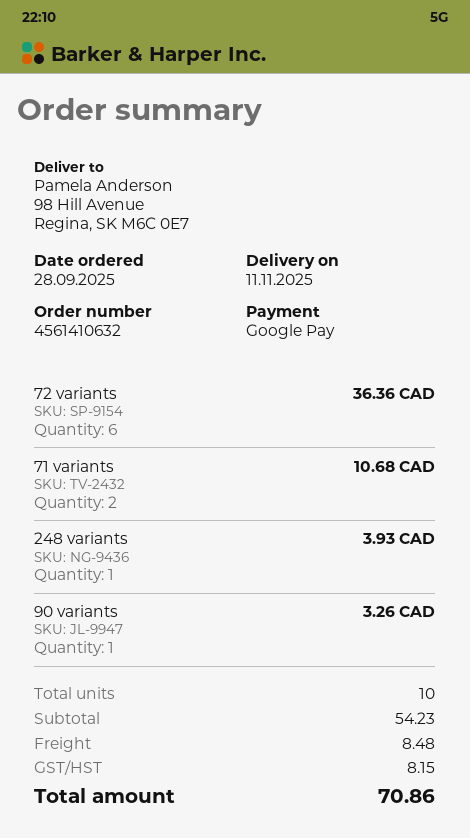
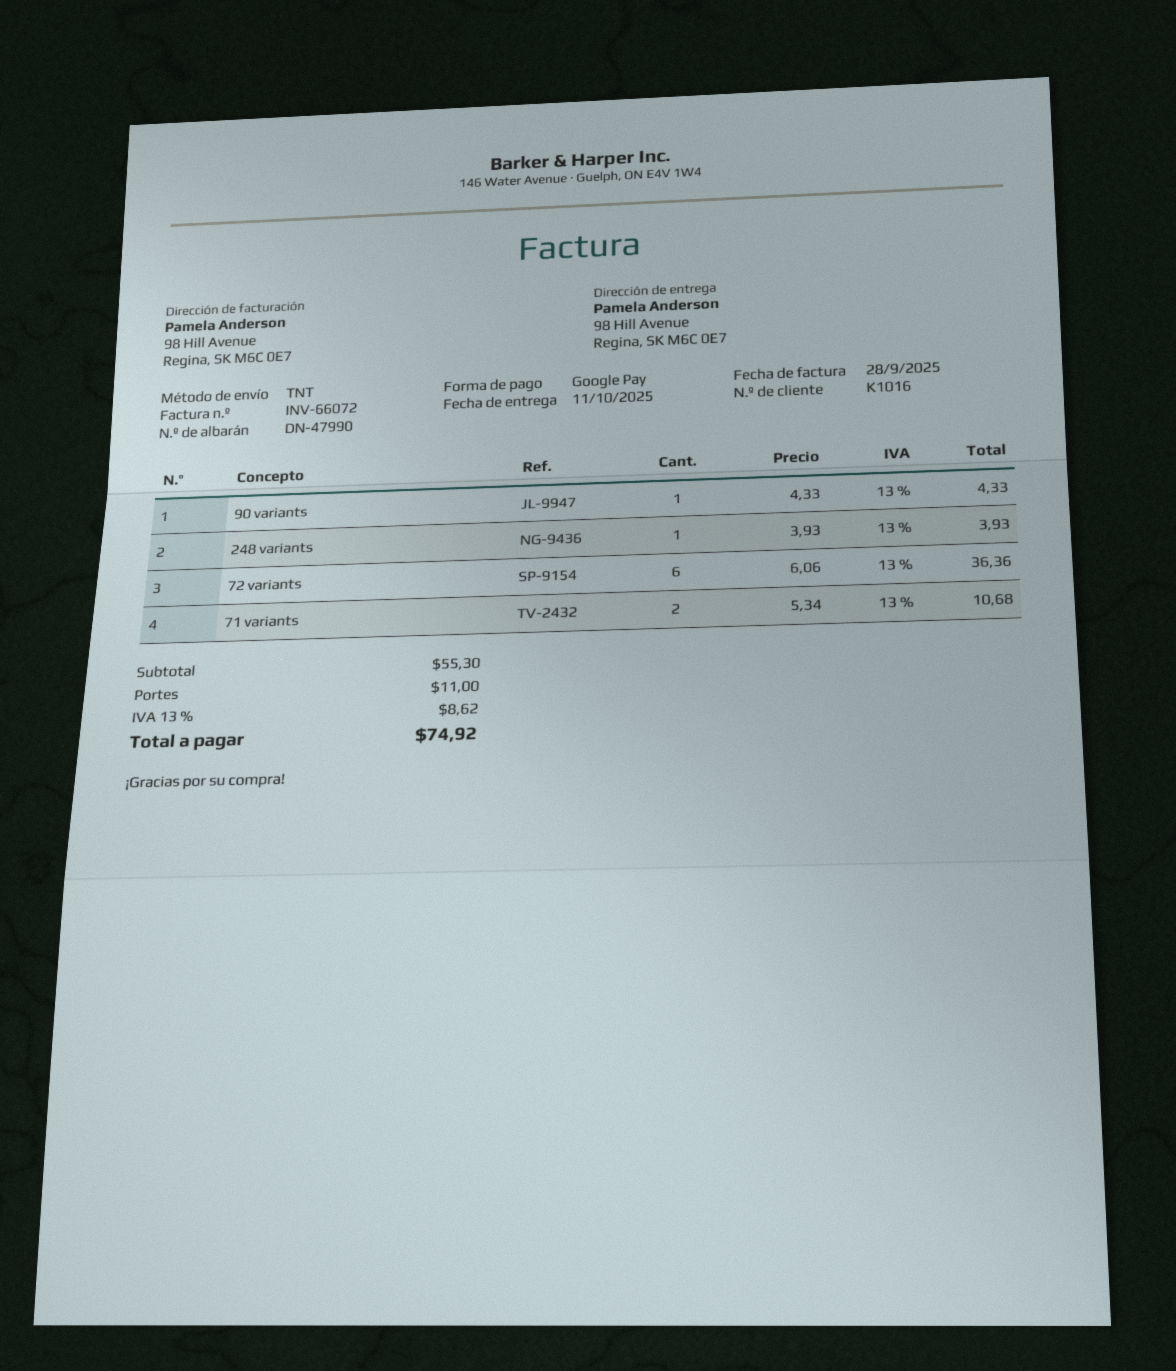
delivery date: 2025-11-11 -> 2025-10-11
90 variants: 1 for 3.26 -> 1 for 4.33
subtotal: 54.23 -> 55.30
shipping: 8.48 -> 11.00
tax: 8.15 -> 8.62
total: 70.86 -> 74.92

